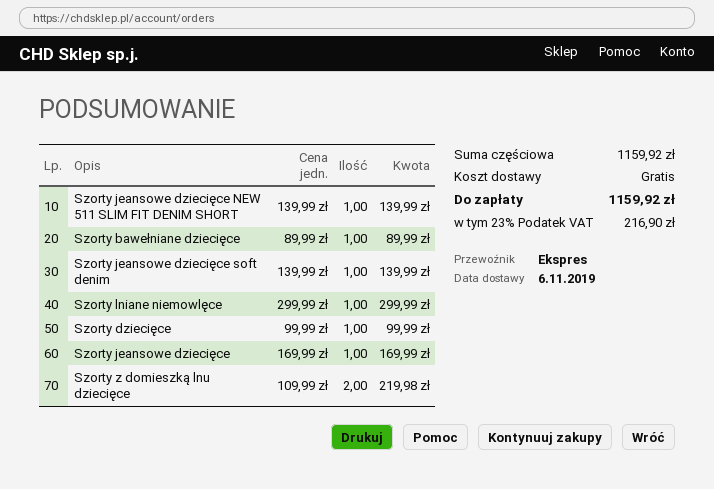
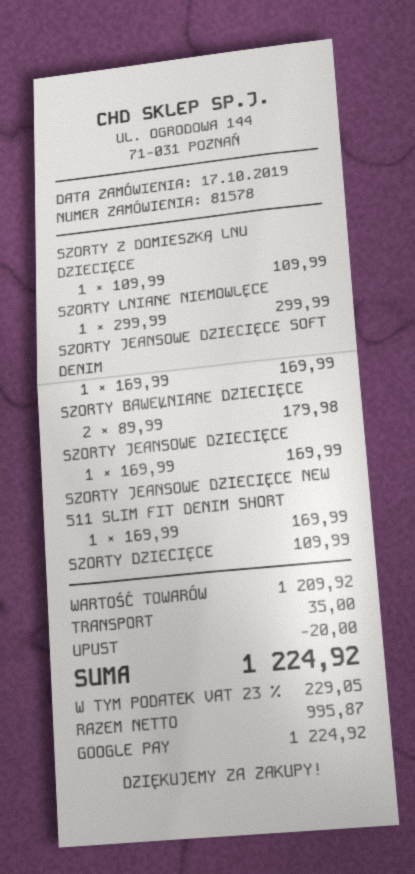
Szorty jeansowe dziecięce NEW 511 SLIM FIT DENIM SHORT: 1 x 139.99 = 139.99 -> 1 x 169.99 = 169.99
Szorty bawełniane dziecięce: 1 x 89.99 = 89.99 -> 2 x 89.99 = 179.98
Szorty jeansowe dziecięce soft denim: 1 x 139.99 = 139.99 -> 1 x 169.99 = 169.99
Szorty dziecięce: 1 x 99.99 = 99.99 -> 1 x 109.99 = 109.99
Szorty z domieszką lnu dziecięce: 2 x 109.99 = 219.98 -> 1 x 109.99 = 109.99
subtotal: 1159.92 -> 1209.92
discount: none -> 20.00
shipping: 0.00 -> 35.00
tax: 23% = 216.90 -> 23% = 229.05
total: 1159.92 -> 1224.92

